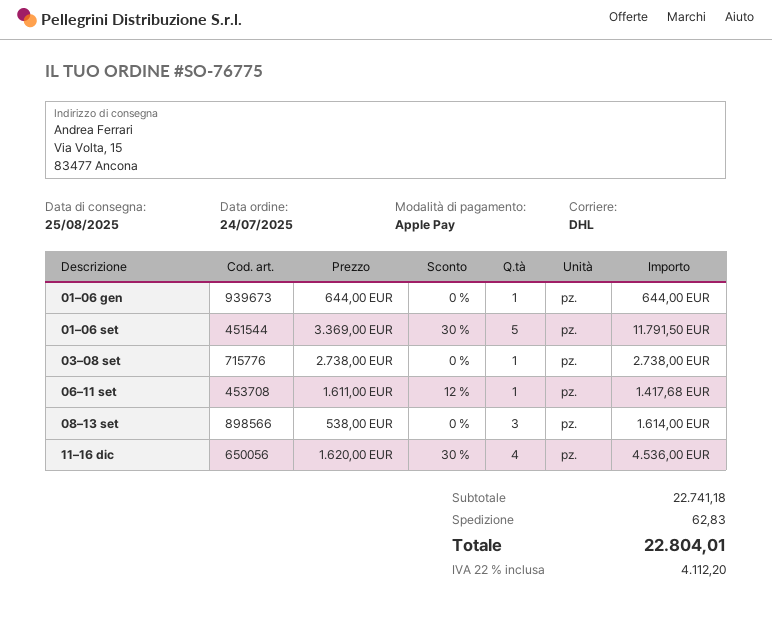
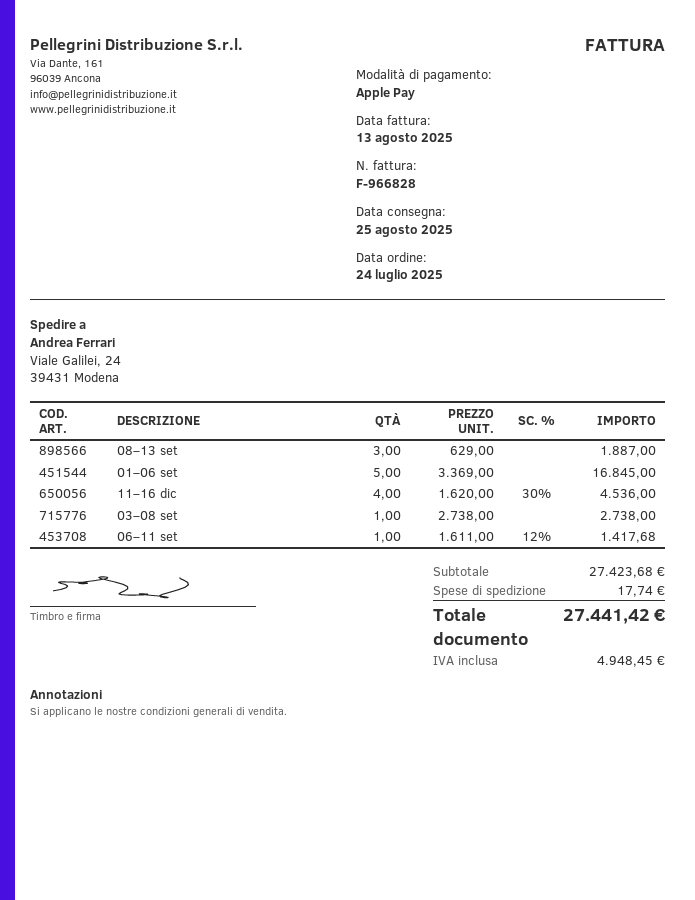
ship to: Via Volta, 15, 83477 Ancona -> Viale Galilei, 24, 39431 Modena
01–06 gen: 1 x 644.00 = 644.00 -> none
01–06 set: 5 x 3369.00 - 30% = 11791.50 -> 5 x 3369.00 = 16845.00
08–13 set: 3 x 538.00 = 1614.00 -> 3 x 629.00 = 1887.00
subtotal: 22741.18 -> 27423.68
shipping: 62.83 -> 17.74
tax: 4112.20 -> 4948.45
total: 22804.01 -> 27441.42

